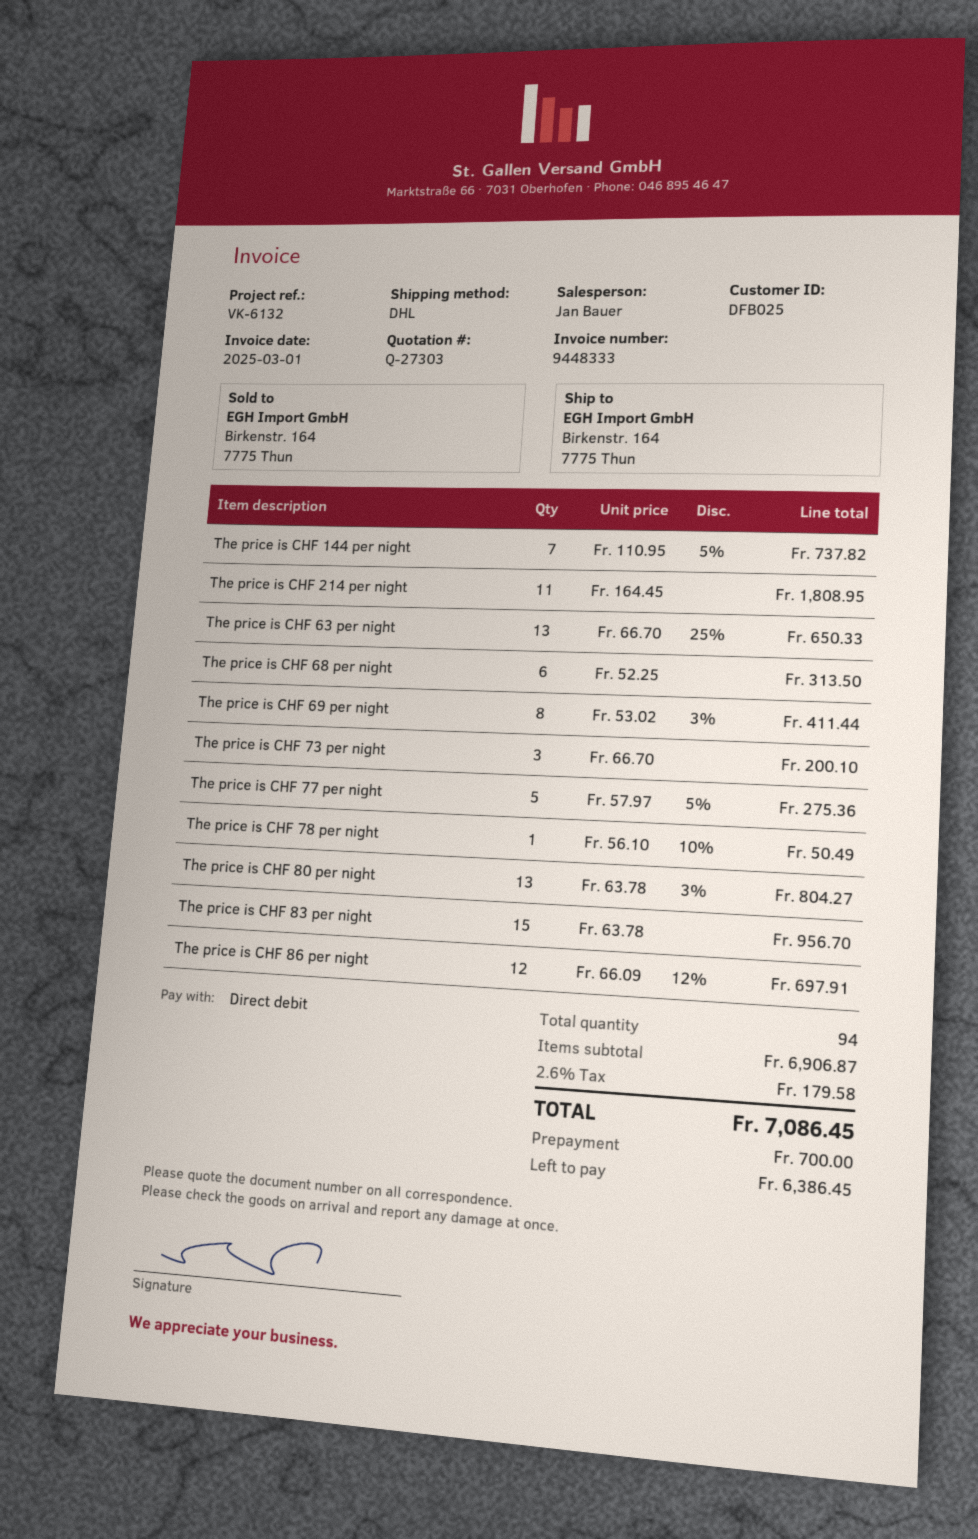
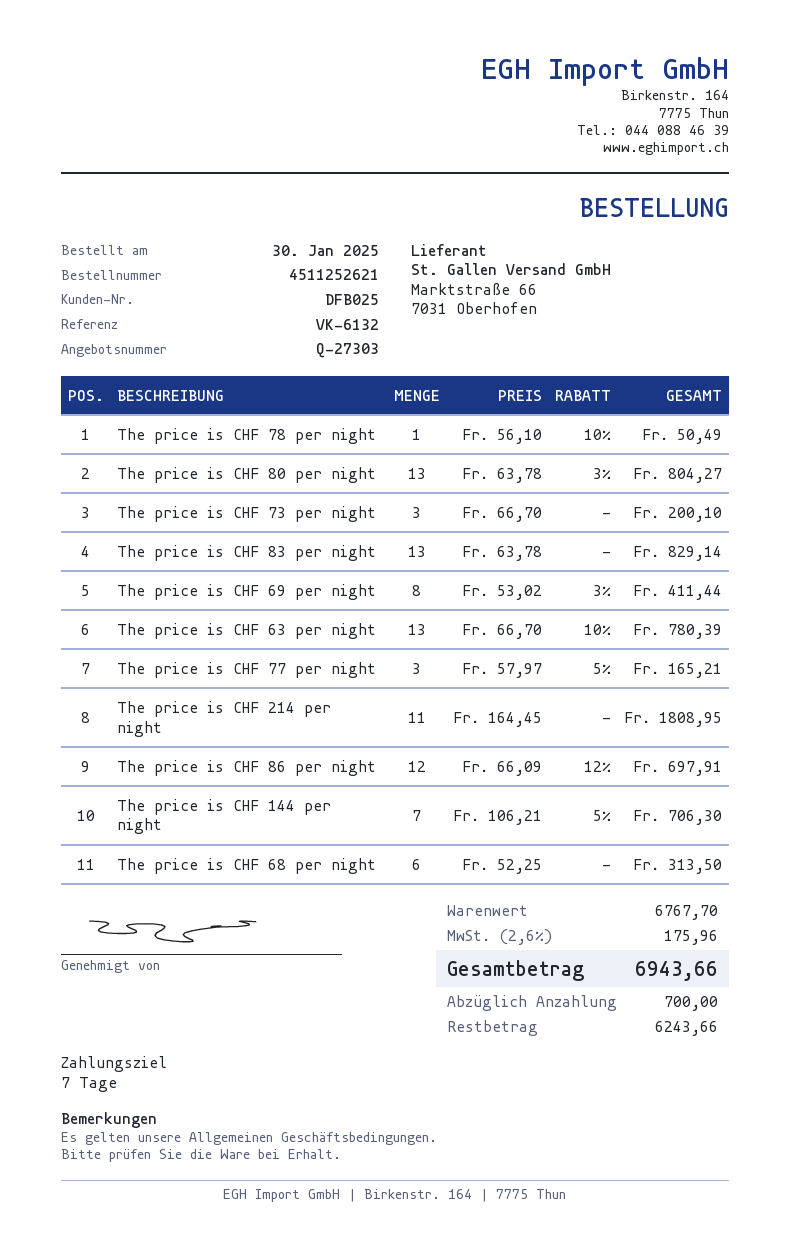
The price is CHF 144 per night: 7 x 110.95 - 5% = 737.82 -> 7 x 106.21 - 5% = 706.30
The price is CHF 63 per night: 13 x 66.70 - 25% = 650.33 -> 13 x 66.70 - 10% = 780.39
The price is CHF 77 per night: 5 x 57.97 - 5% = 275.36 -> 3 x 57.97 - 5% = 165.21
The price is CHF 83 per night: 15 x 63.78 = 956.70 -> 13 x 63.78 = 829.14
subtotal: 6906.87 -> 6767.70
tax: 2.6% = 179.58 -> 2.6% = 175.96
total: 7086.45 -> 6943.66
balance: 6386.45 -> 6243.66

